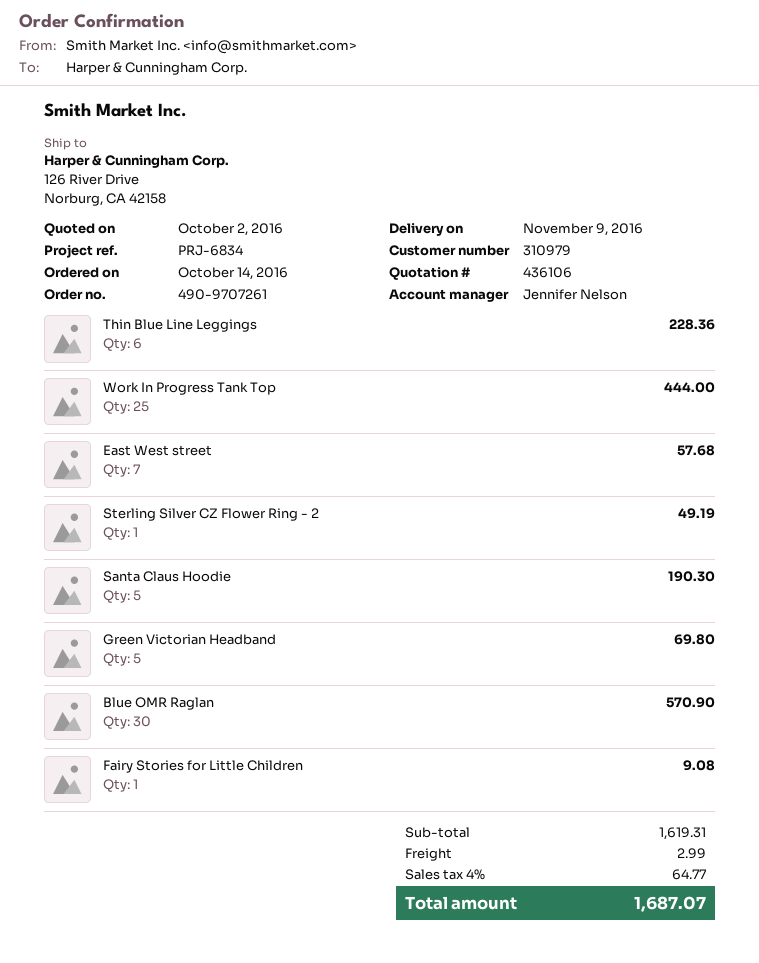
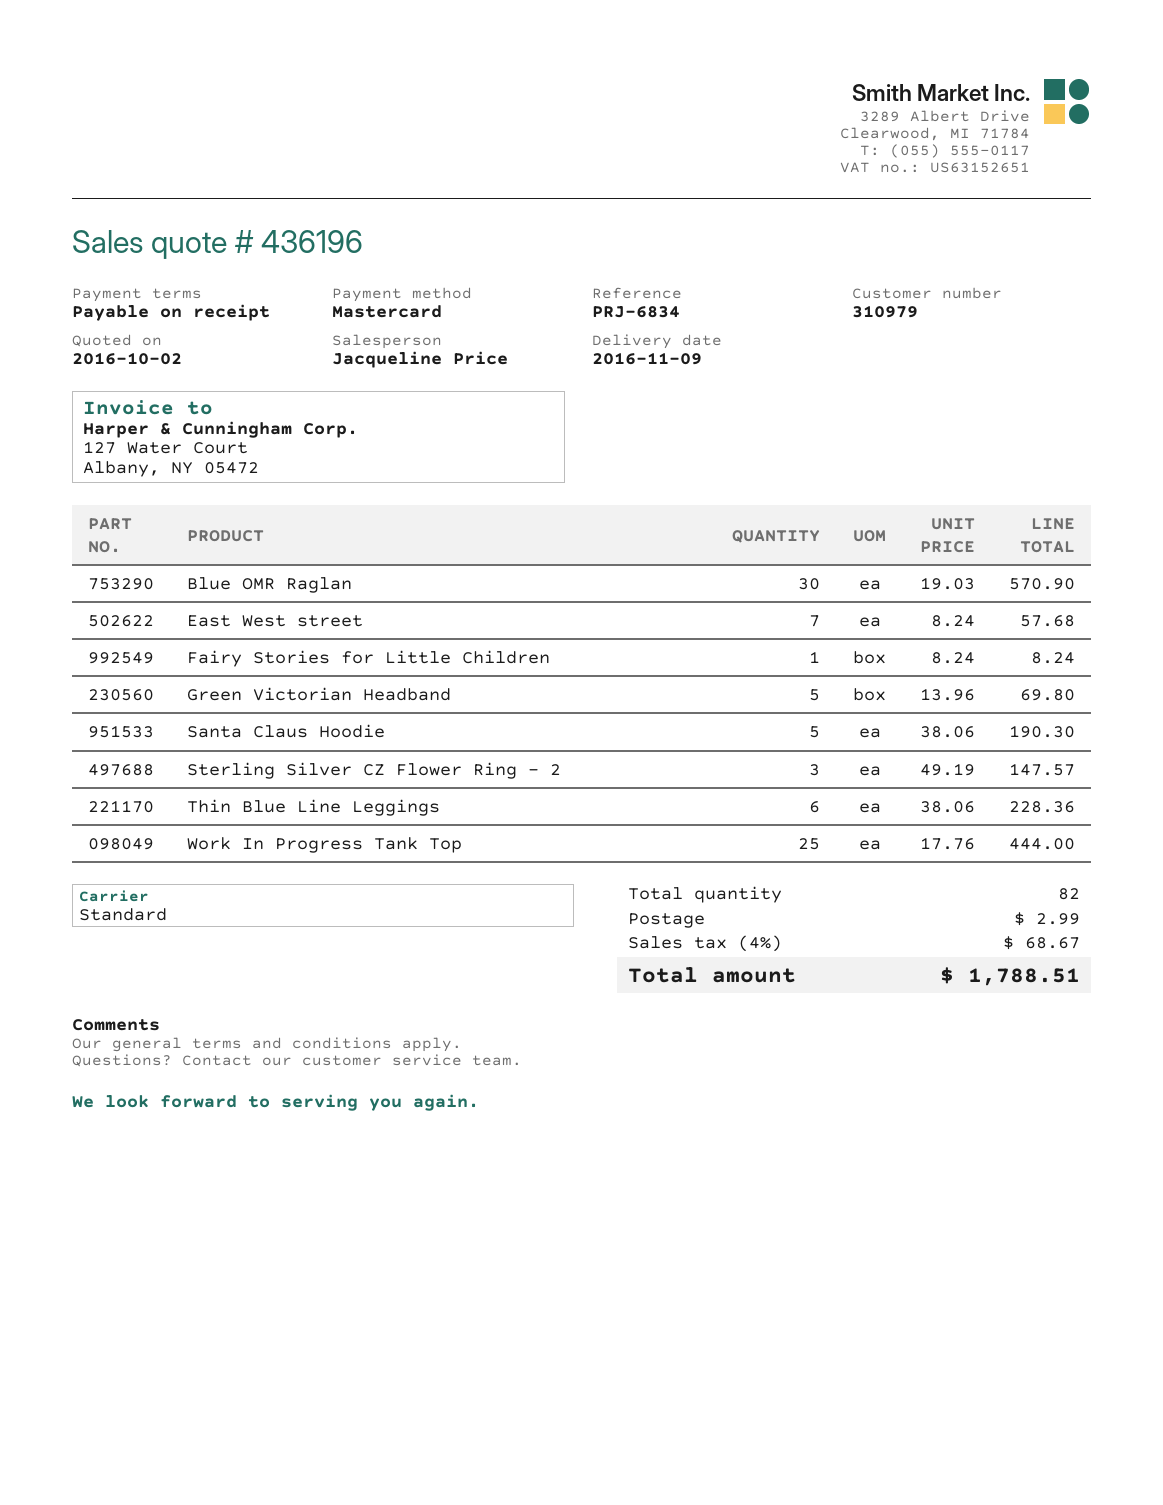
quote number: 436106 -> 436196
sales rep: Jennifer Nelson -> Jacqueline Price
Sterling Silver CZ Flower Ring - 2: 1 for 49.19 -> 3 for 147.57
Fairy Stories for Little Children: 1 for 9.08 -> 1 for 8.24
tax: 4% = 64.77 -> 4% = 68.67
total: 1687.07 -> 1788.51

